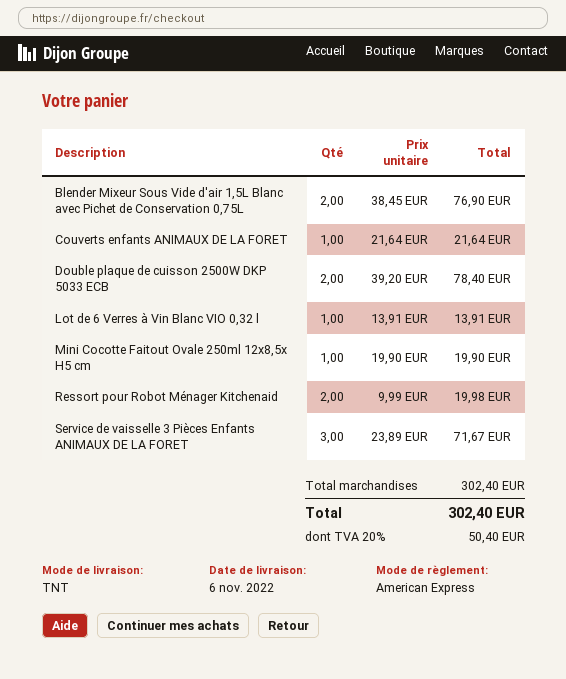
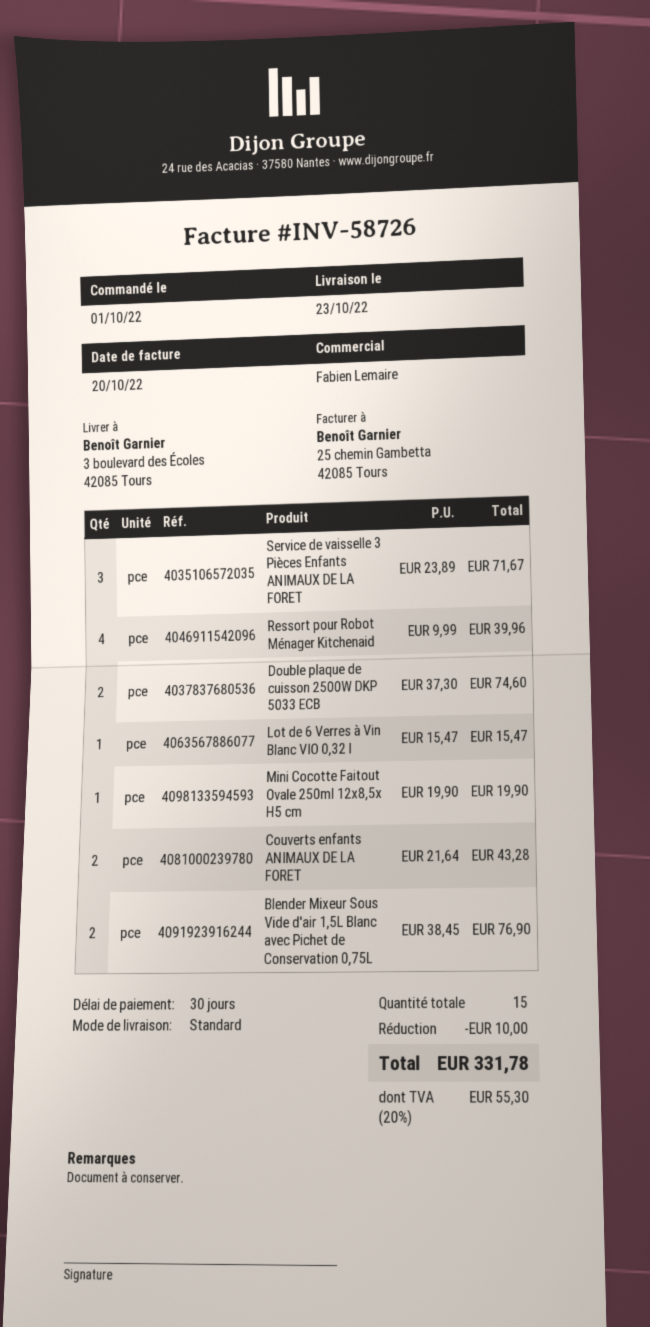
delivery date: 2022-11-06 -> 2022-10-23
shipping method: TNT -> standard
Couverts enfants ANIMAUX DE LA FORET: 1 x 21.64 = 21.64 -> 2 x 21.64 = 43.28
Double plaque de cuisson 2500W DKP 5033 ECB: 2 x 39.20 = 78.40 -> 2 x 37.30 = 74.60
Lot de 6 Verres à Vin Blanc VIO 0,32 l: 1 x 13.91 = 13.91 -> 1 x 15.47 = 15.47
Ressort pour Robot Ménager Kitchenaid: 2 x 9.99 = 19.98 -> 4 x 9.99 = 39.96
discount: none -> 10.00
tax: 20% = 50.40 -> 20% = 55.30
total: 302.40 -> 331.78

